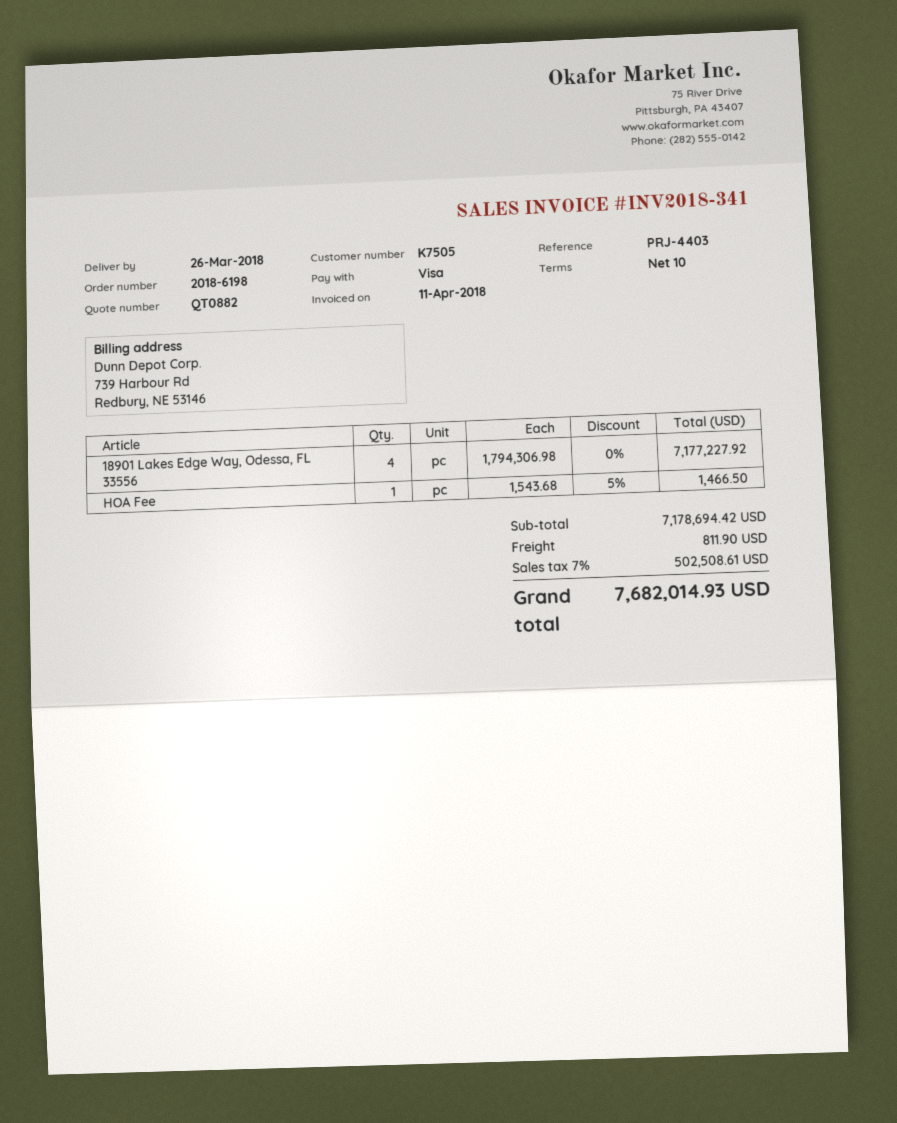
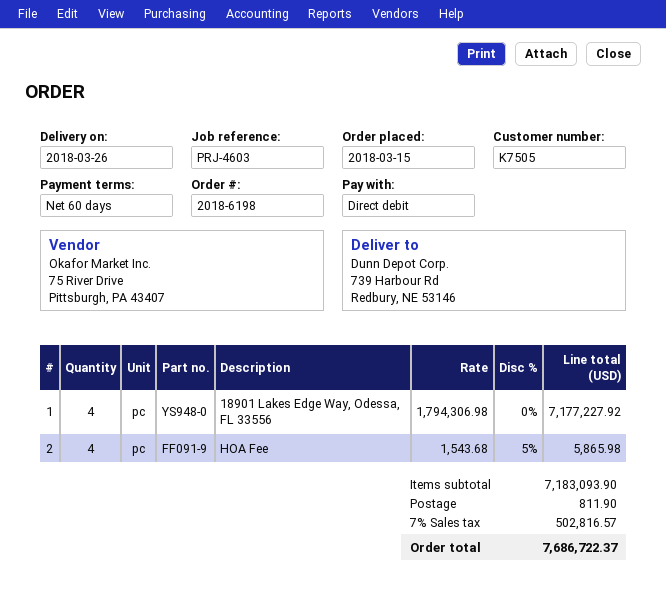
payment terms: 10 days -> 60 days
reference: PRJ-4403 -> PRJ-4603
payment method: Visa -> direct debit
HOA Fee: 1 x 1543.68 - 5% = 1466.50 -> 4 x 1543.68 - 5% = 5865.98
subtotal: 7178694.42 -> 7183093.90
tax: 7% = 502508.61 -> 7% = 502816.57
total: 7682014.93 -> 7686722.37

